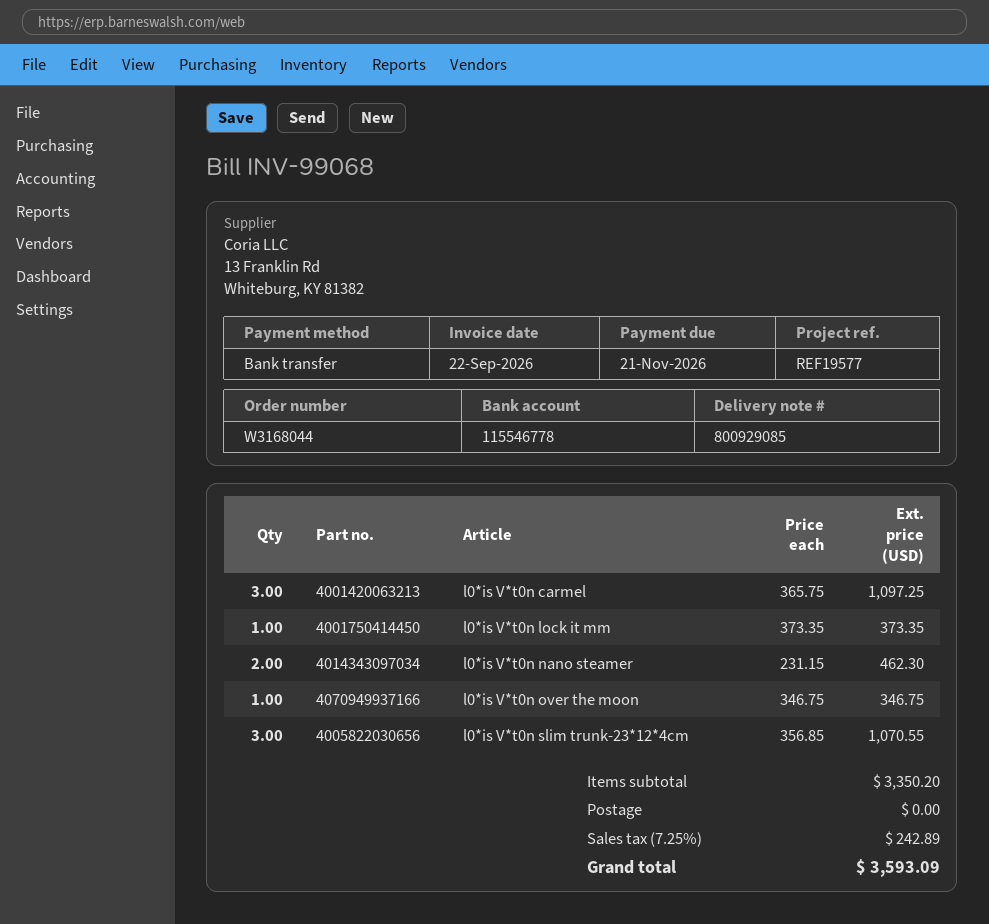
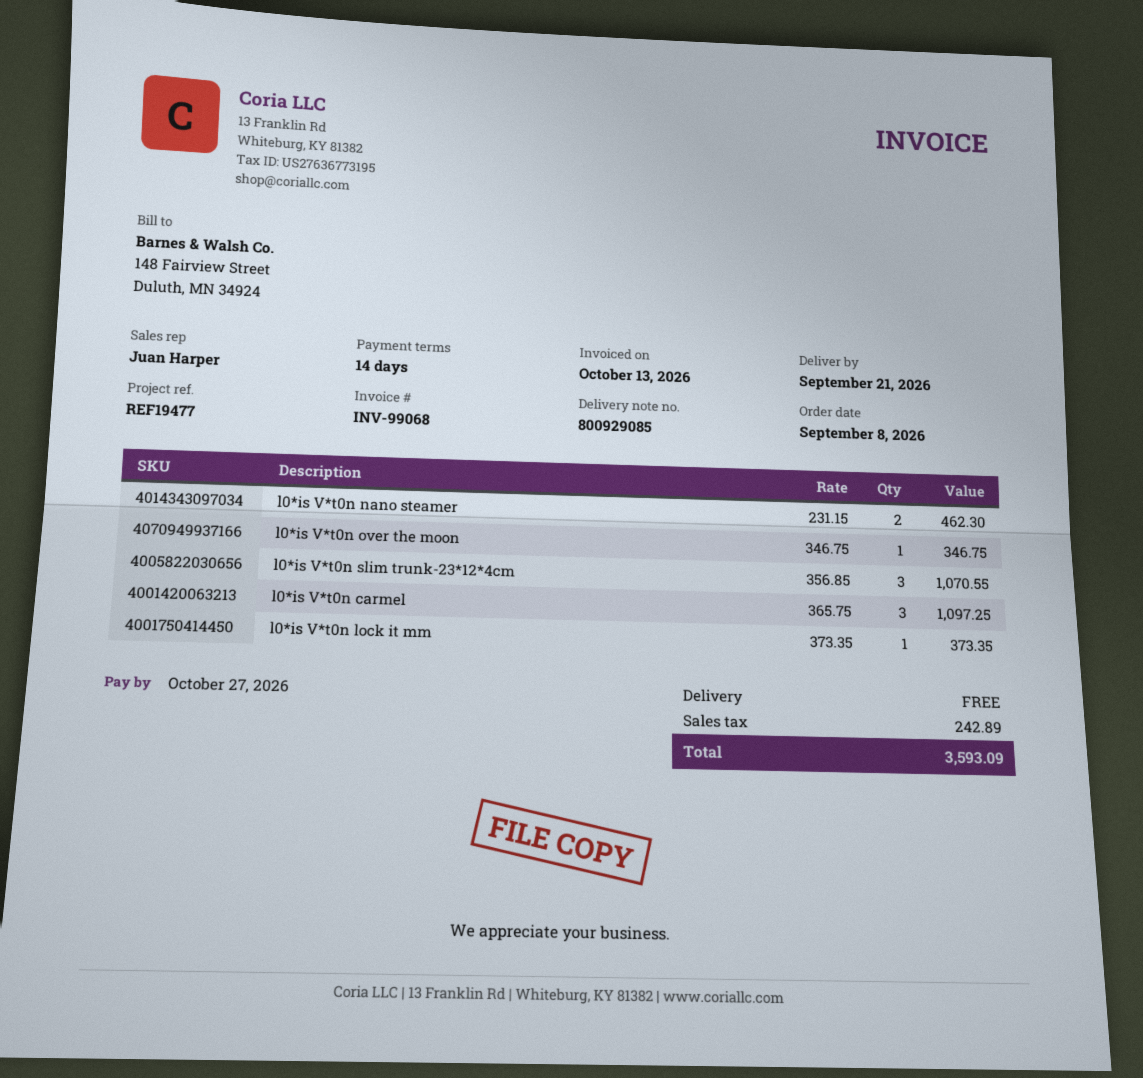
invoice date: 2026-09-22 -> 2026-10-13
due date: 2026-11-21 -> 2026-10-27
reference: REF19577 -> REF19477

